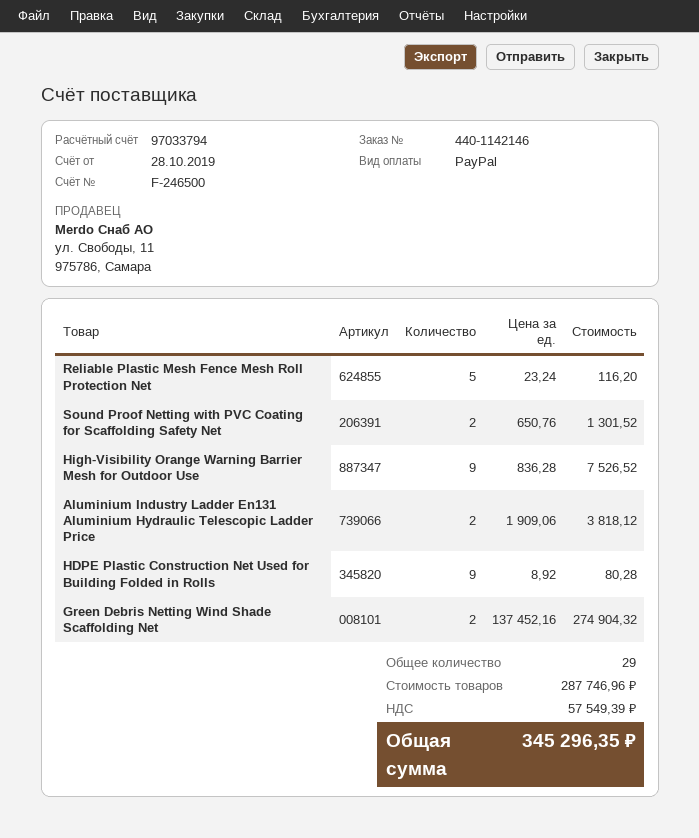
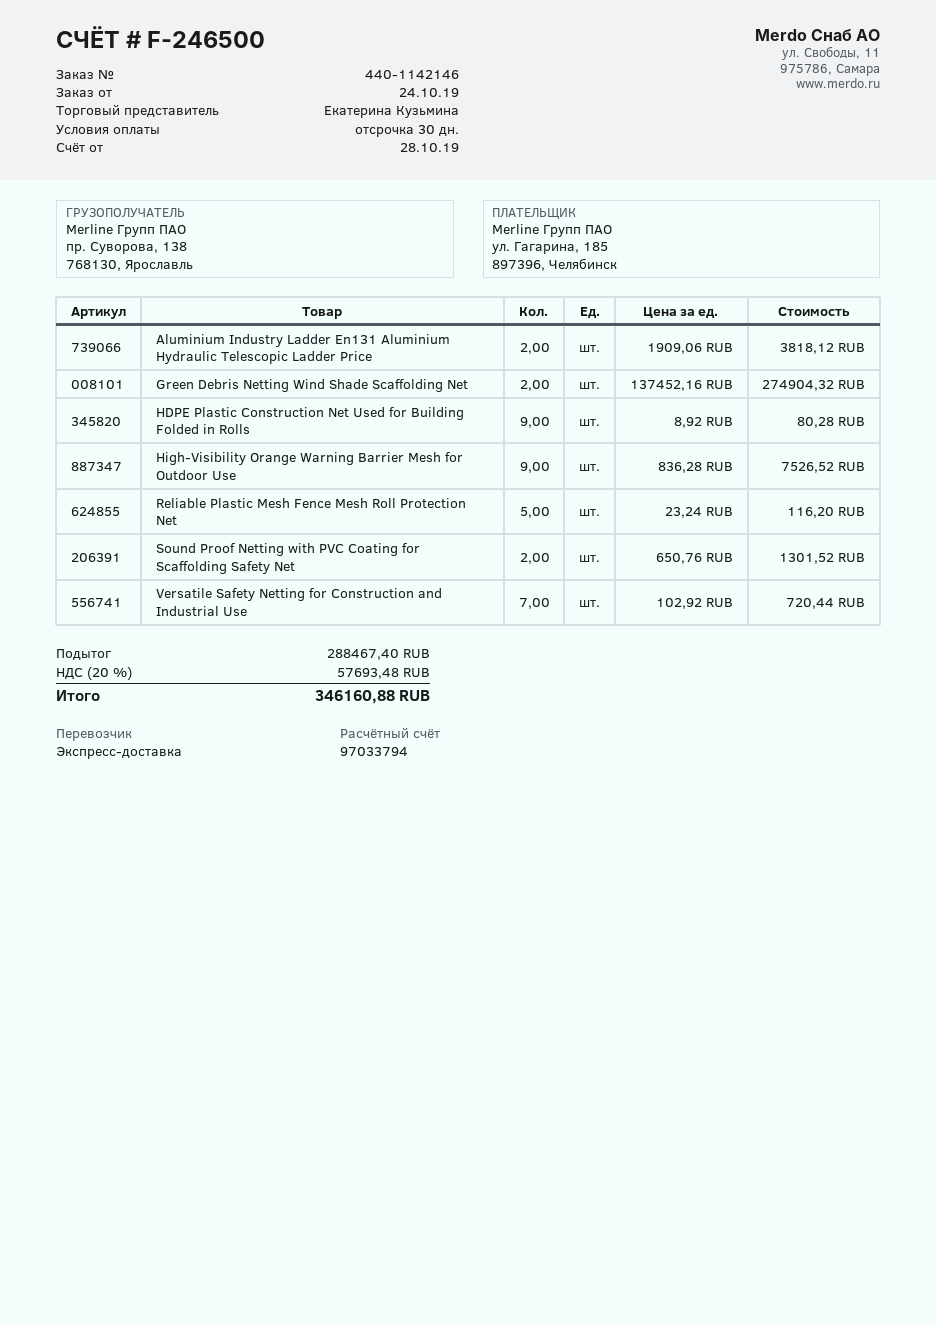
Versatile Safety Netting for Construction and Industrial Use: none -> 7 x 102.92 = 720.44
subtotal: 287746.96 -> 288467.40
tax: 57549.39 -> 57693.48
total: 345296.35 -> 346160.88

